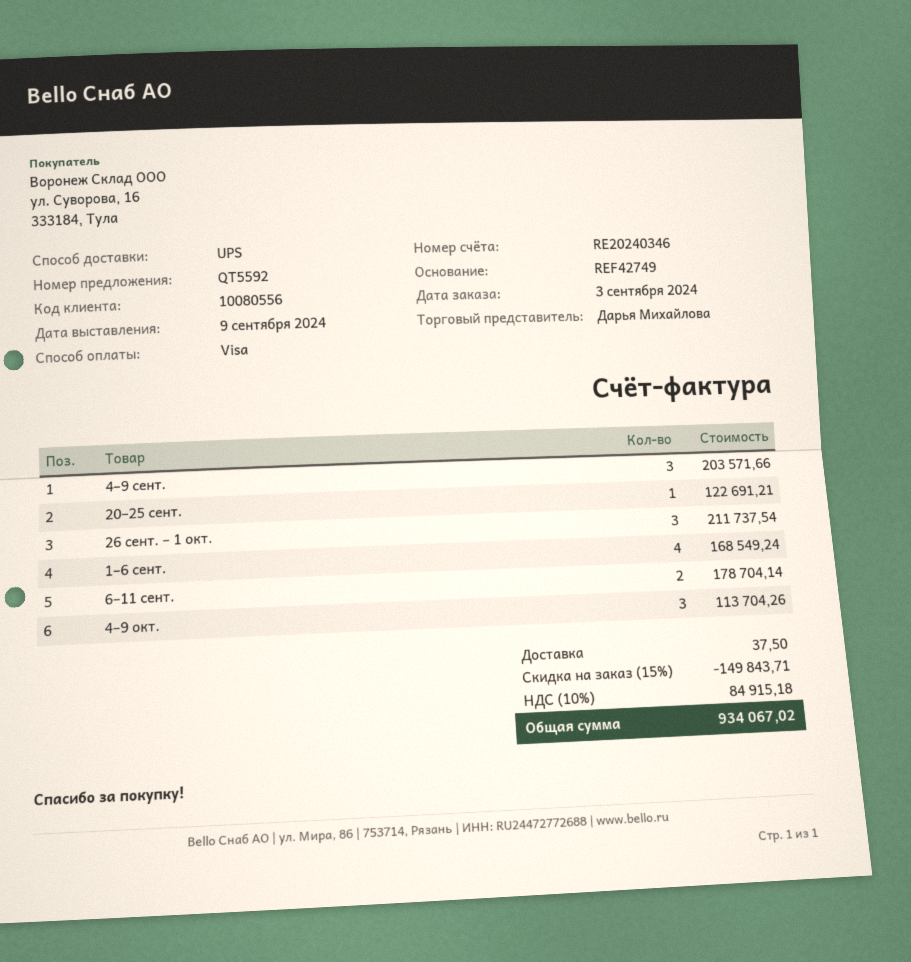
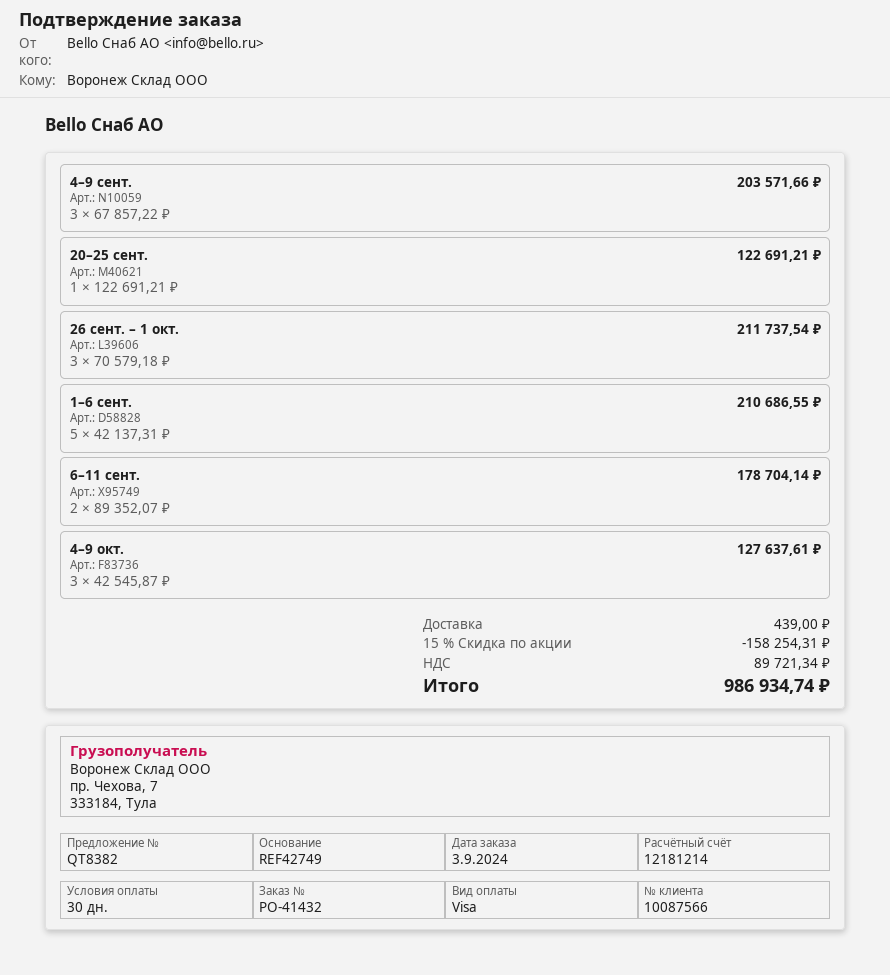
quote number: QT5592 -> QT8382
customer number: 10080556 -> 10087566
1–6 сент.: 4 for 168549.24 -> 5 for 210686.55
4–9 окт.: 3 for 113704.26 -> 3 for 127637.61
discount: 15% = 149843.71 -> 15% = 158254.31
shipping: 37.50 -> 439.00
tax: 84915.18 -> 89721.34
total: 934067.02 -> 986934.74

